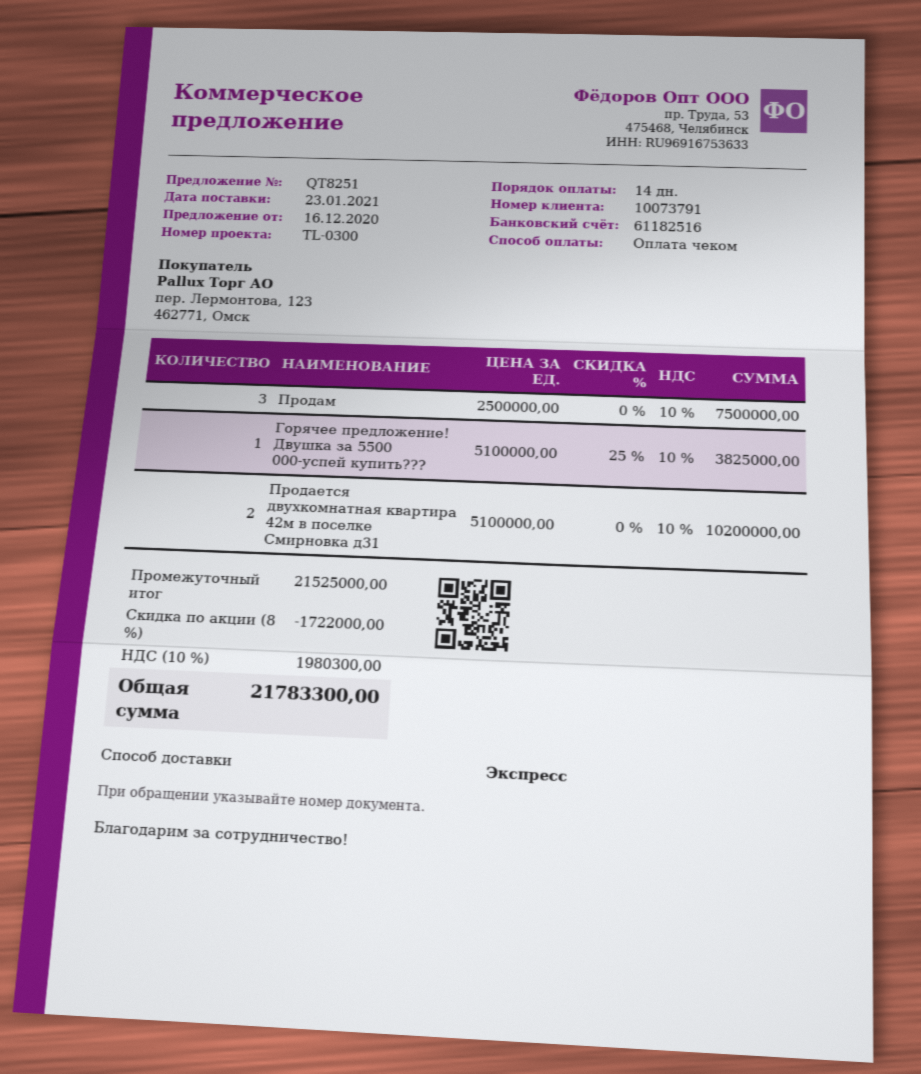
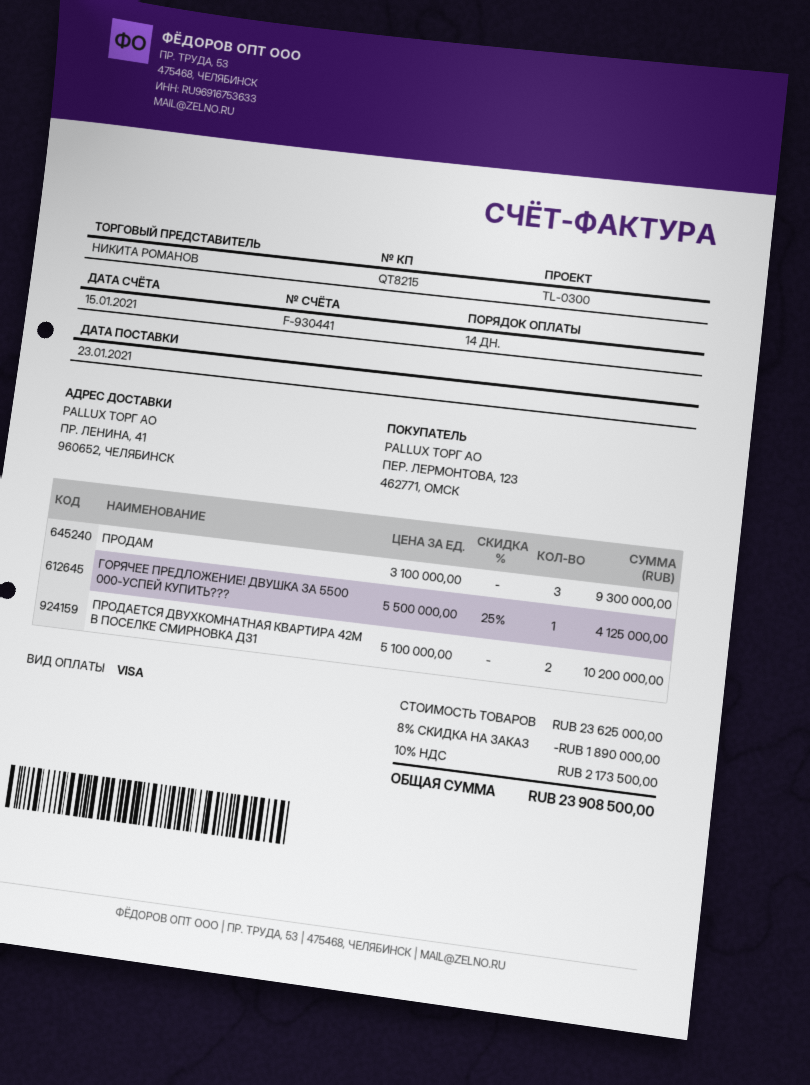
quote number: QT8251 -> QT8215
payment method: cheque -> Visa
Продам: 3 x 2500000.00 = 7500000.00 -> 3 x 3100000.00 = 9300000.00
Горячее предложение! Двушка за 5500 000-успей купить???: 1 x 5100000.00 - 25% = 3825000.00 -> 1 x 5500000.00 - 25% = 4125000.00
subtotal: 21525000.00 -> 23625000.00
discount: 8% = 1722000.00 -> 8% = 1890000.00
tax: 10% = 1980300.00 -> 10% = 2173500.00
total: 21783300.00 -> 23908500.00

